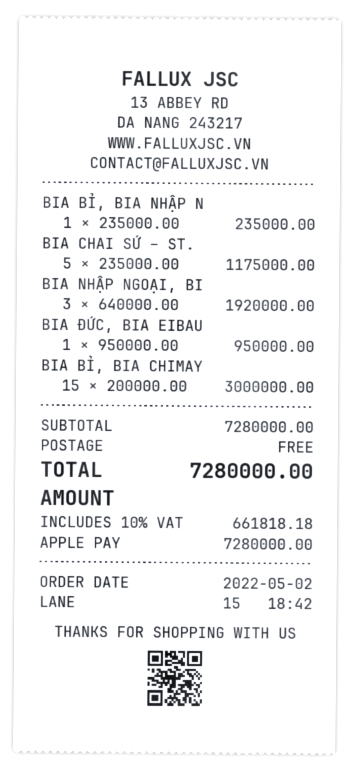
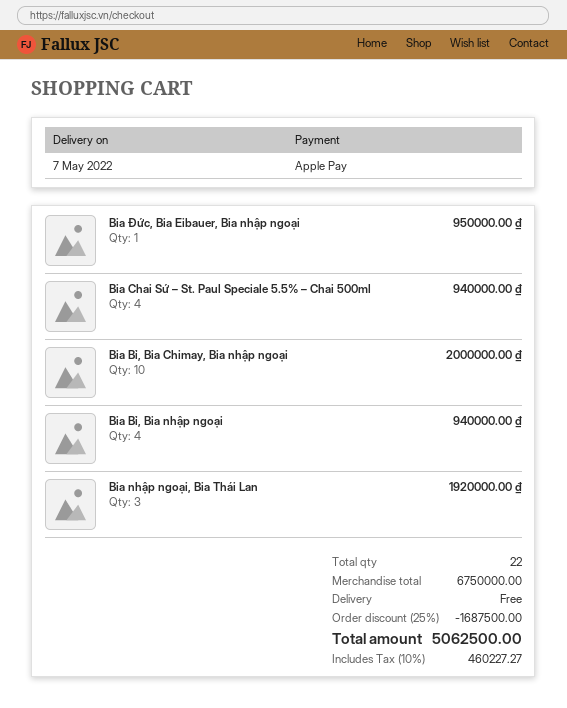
BIA BỈ, BIA NHẬP N: 1 for 235000.00 -> 4 for 940000.00
BIA CHAI SỨ – ST.: 5 for 1175000.00 -> 4 for 940000.00
BIA BỈ, BIA CHIMAY: 15 for 3000000.00 -> 10 for 2000000.00
subtotal: 7280000.00 -> 6750000.00
discount: none -> 25% = 1687500.00
tax: 10% = 661818.18 -> 10% = 460227.27
total: 7280000.00 -> 5062500.00

